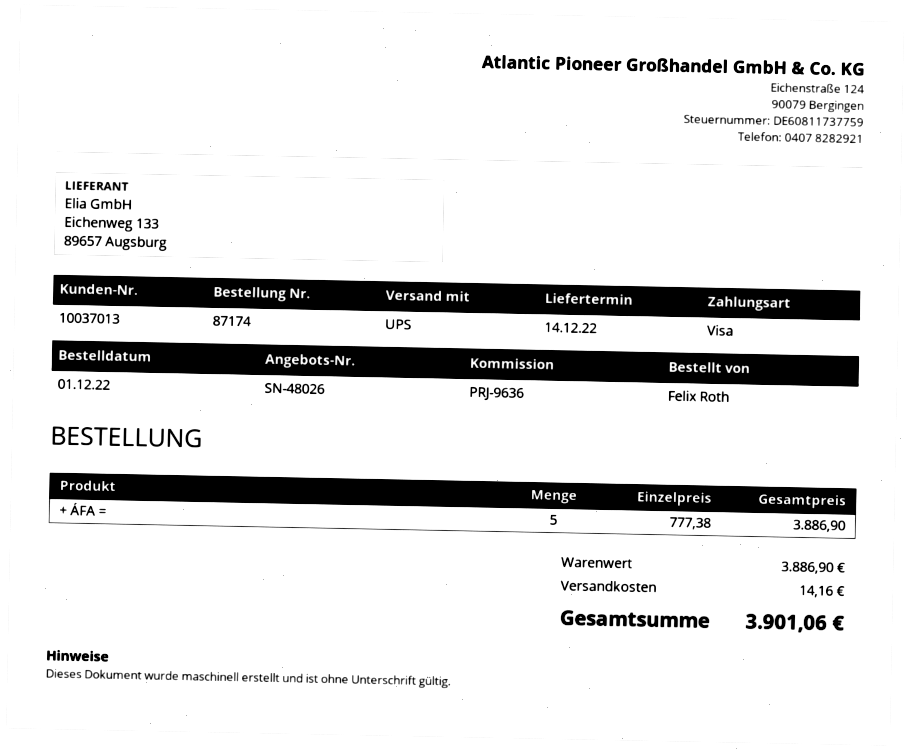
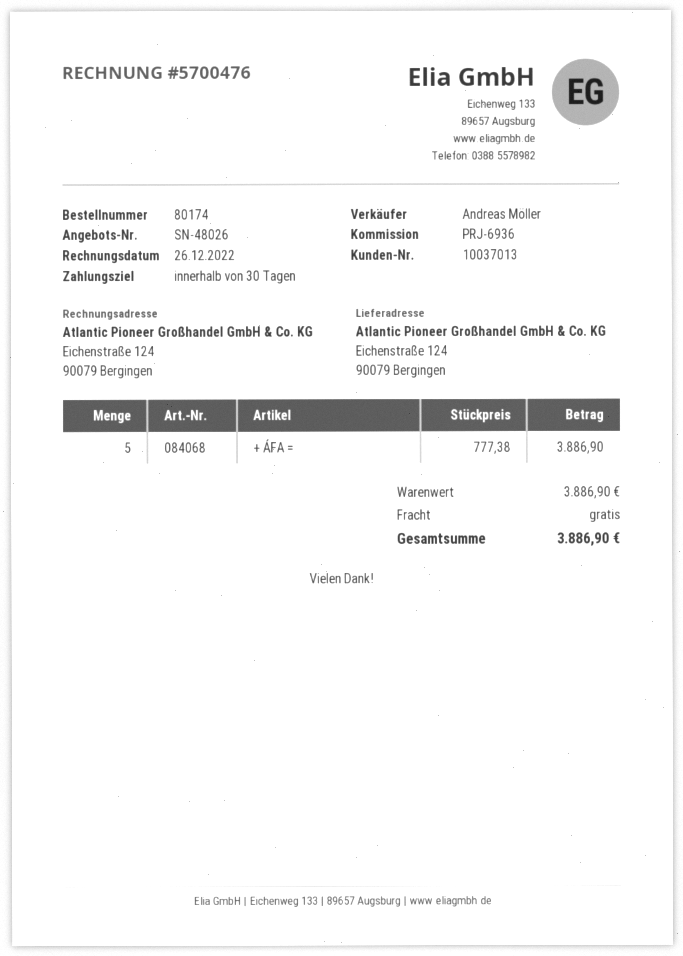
order number: 87174 -> 80174
reference: PRJ-9636 -> PRJ-6936
shipping: 14.16 -> 0.00
total: 3901.06 -> 3886.90

